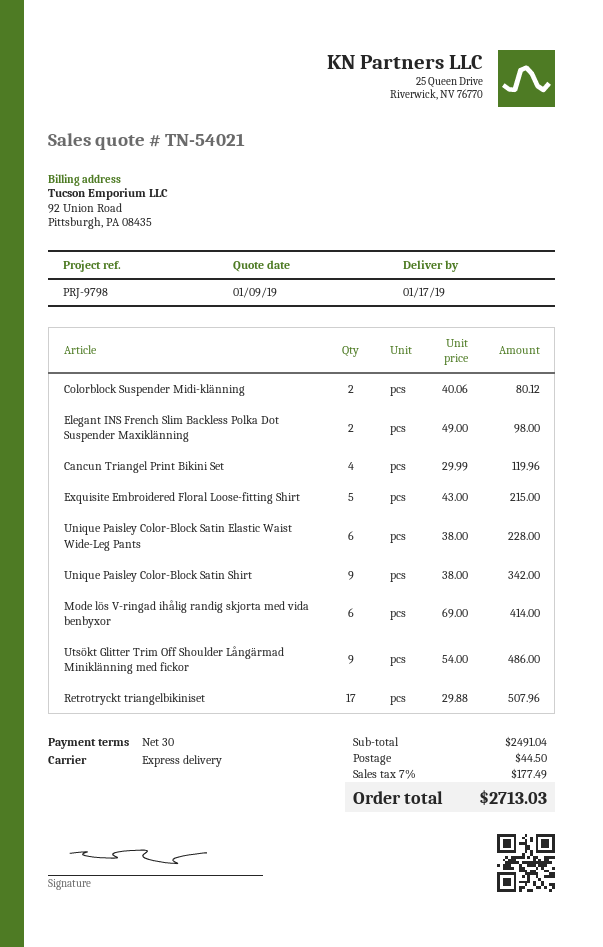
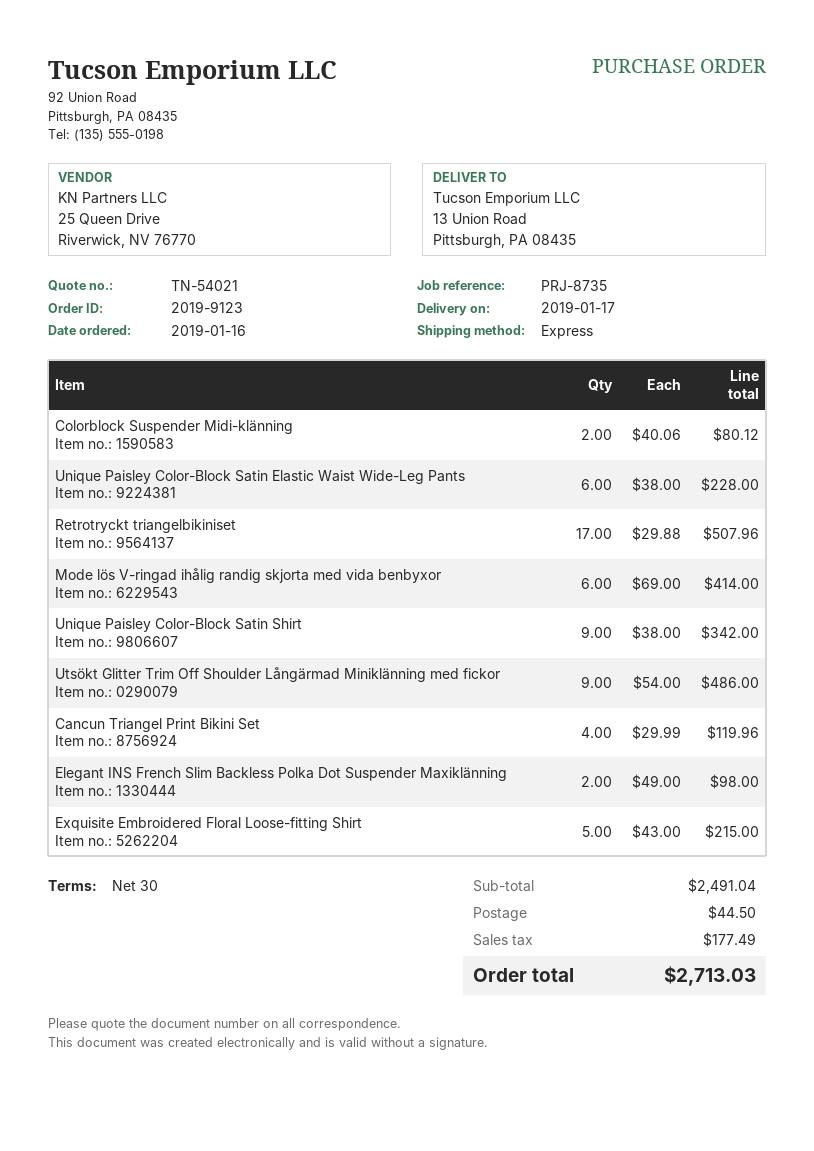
reference: PRJ-9798 -> PRJ-8735

